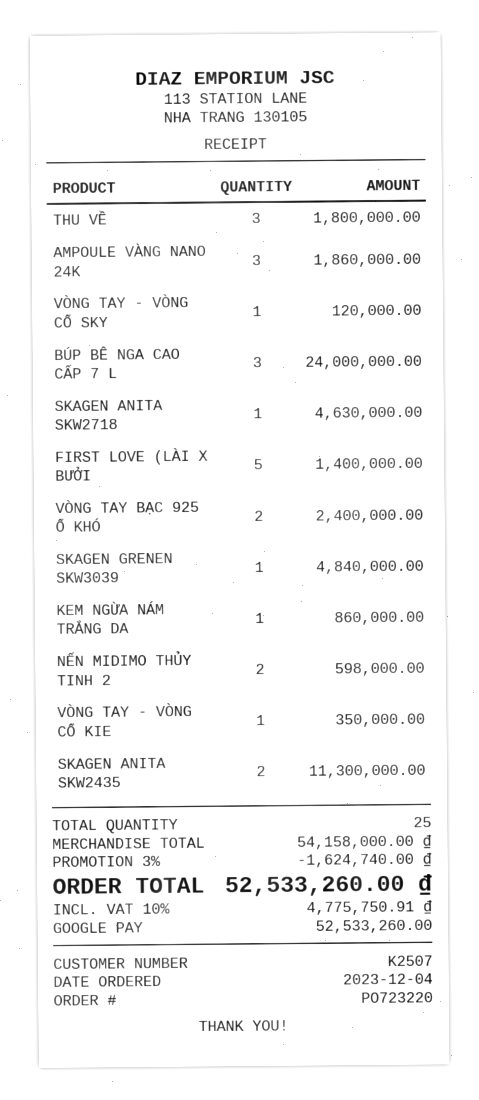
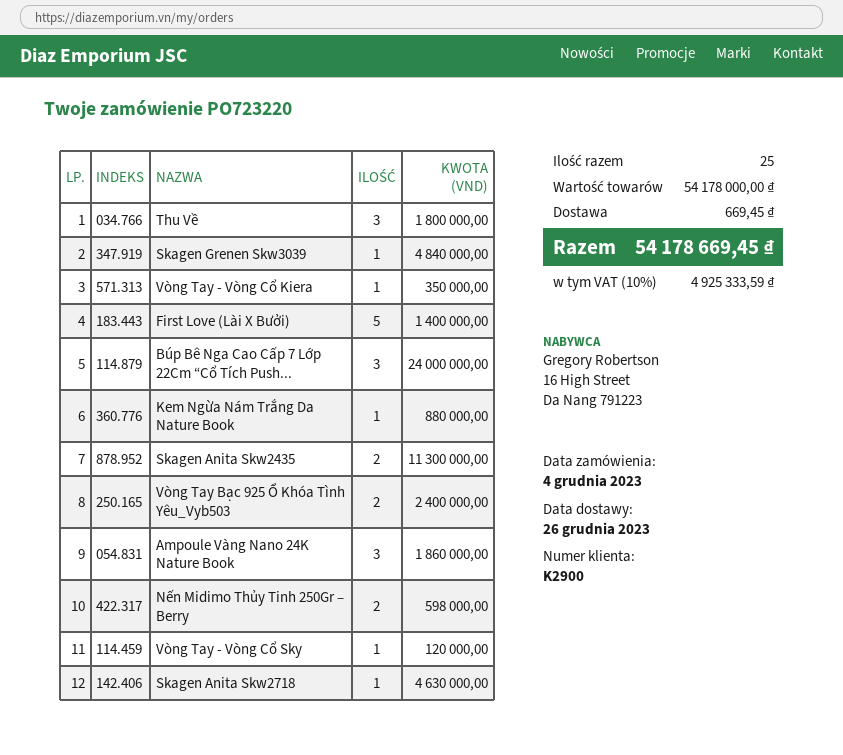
customer number: K2507 -> K2900
KEM NGỪA NÁM TRẮNG DA: 1 for 860000.00 -> 1 for 880000.00
subtotal: 54158000.00 -> 54178000.00
discount: 3% = 1624740.00 -> none
shipping: none -> 669.45
tax: 10% = 4775750.91 -> 10% = 4925333.59
total: 52533260.00 -> 54178669.45

